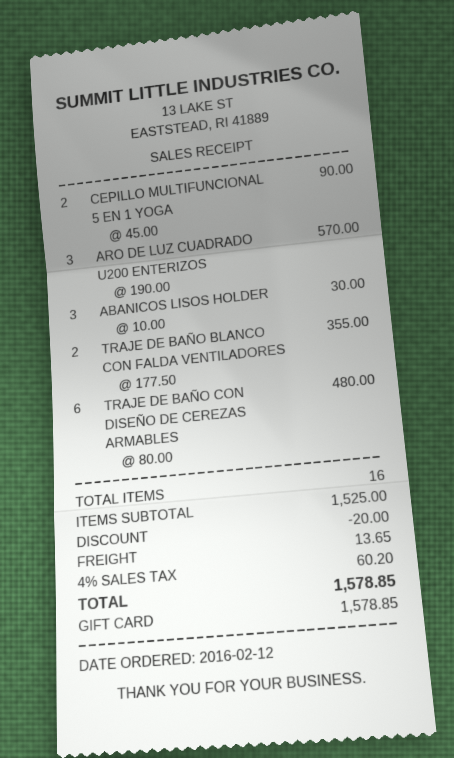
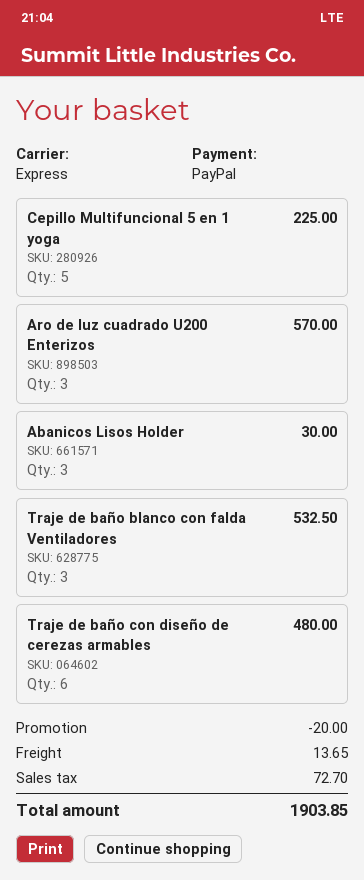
payment method: gift card -> PayPal
CEPILLO MULTIFUNCIONAL 5 EN 1 YOGA: 2 for 90.00 -> 5 for 225.00
TRAJE DE BAÑO BLANCO CON FALDA VENTILADORES: 2 for 355.00 -> 3 for 532.50
tax: 60.20 -> 72.70
total: 1578.85 -> 1903.85

